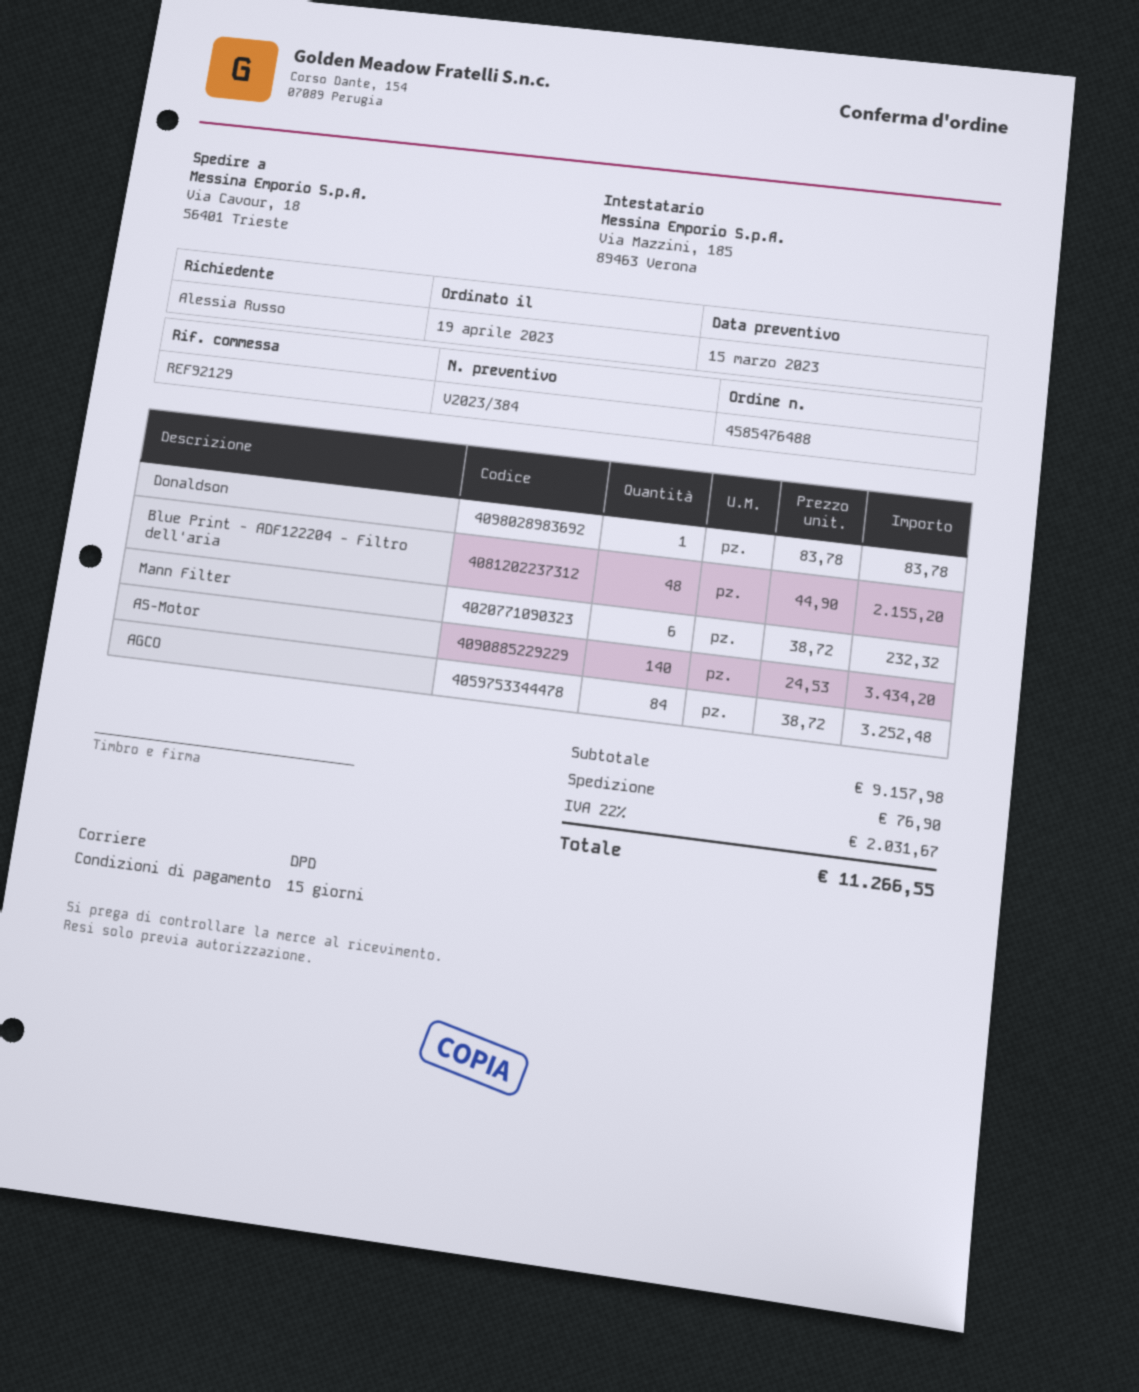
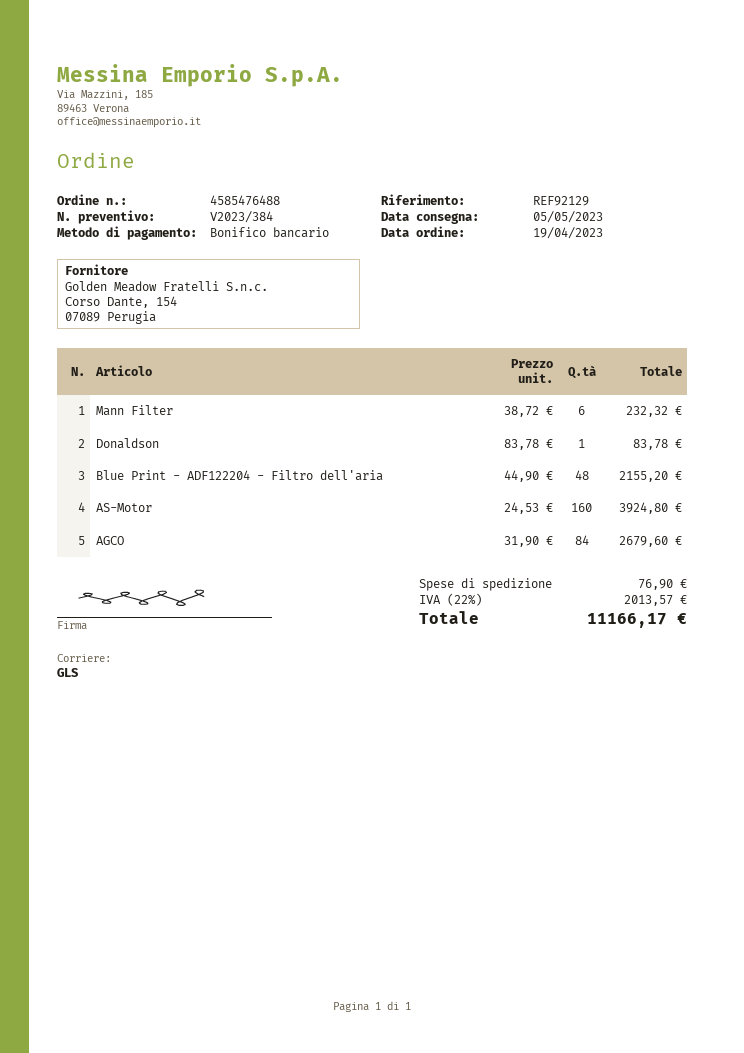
shipping method: DPD -> GLS
AS-Motor: 140 x 24.53 = 3434.20 -> 160 x 24.53 = 3924.80
AGCO: 84 x 38.72 = 3252.48 -> 84 x 31.90 = 2679.60
tax: 22% = 2031.67 -> 22% = 2013.57
total: 11266.55 -> 11166.17

